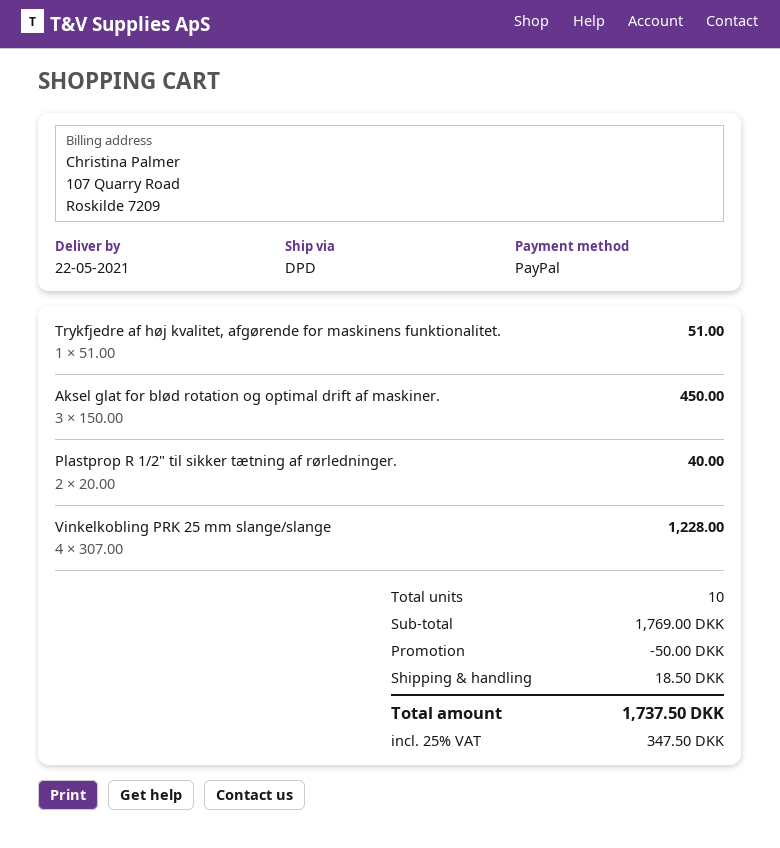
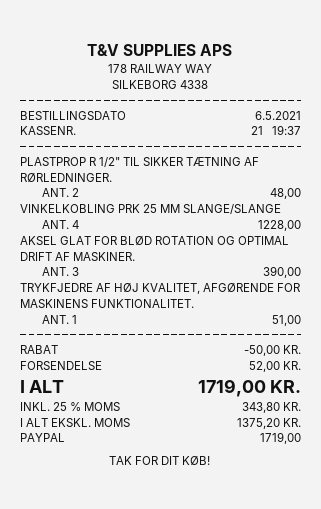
Aksel glat for blød rotation og optimal drift af maskiner.: 3 for 450.00 -> 3 for 390.00
Plastprop R 1/2" til sikker tætning af rørledninger.: 2 for 40.00 -> 2 for 48.00
shipping: 18.50 -> 52.00
tax: 25% = 347.50 -> 25% = 343.80
total: 1737.50 -> 1719.00

